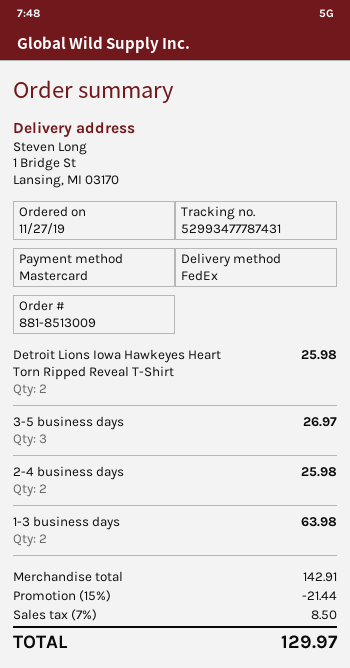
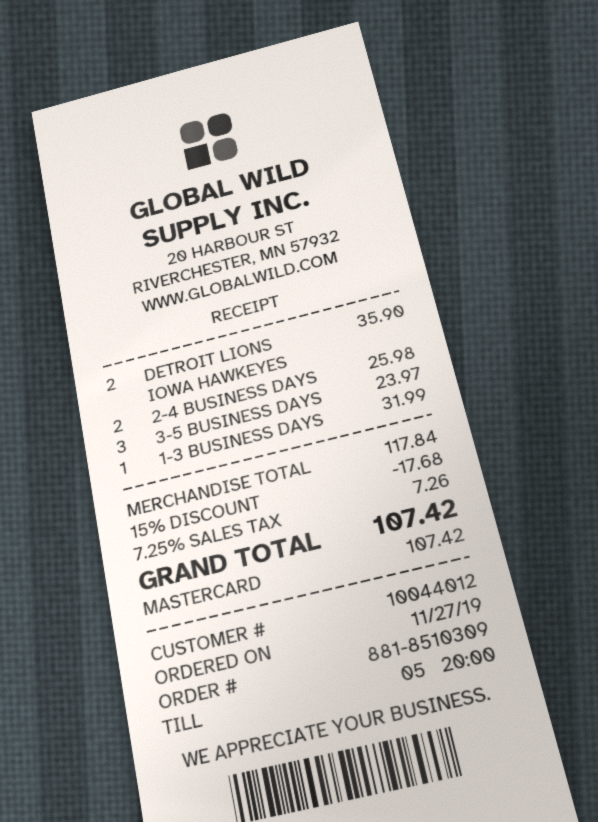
order number: 881-8513009 -> 881-8510309
Detroit Lions Iowa Hawkeyes Heart Torn Ripped Reveal T-Shirt: 2 for 25.98 -> 2 for 35.90
3-5 business days: 3 for 26.97 -> 3 for 23.97
1-3 business days: 2 for 63.98 -> 1 for 31.99
subtotal: 142.91 -> 117.84
discount: 15% = 21.44 -> 15% = 17.68
tax: 7% = 8.50 -> 7.25% = 7.26
total: 129.97 -> 107.42

